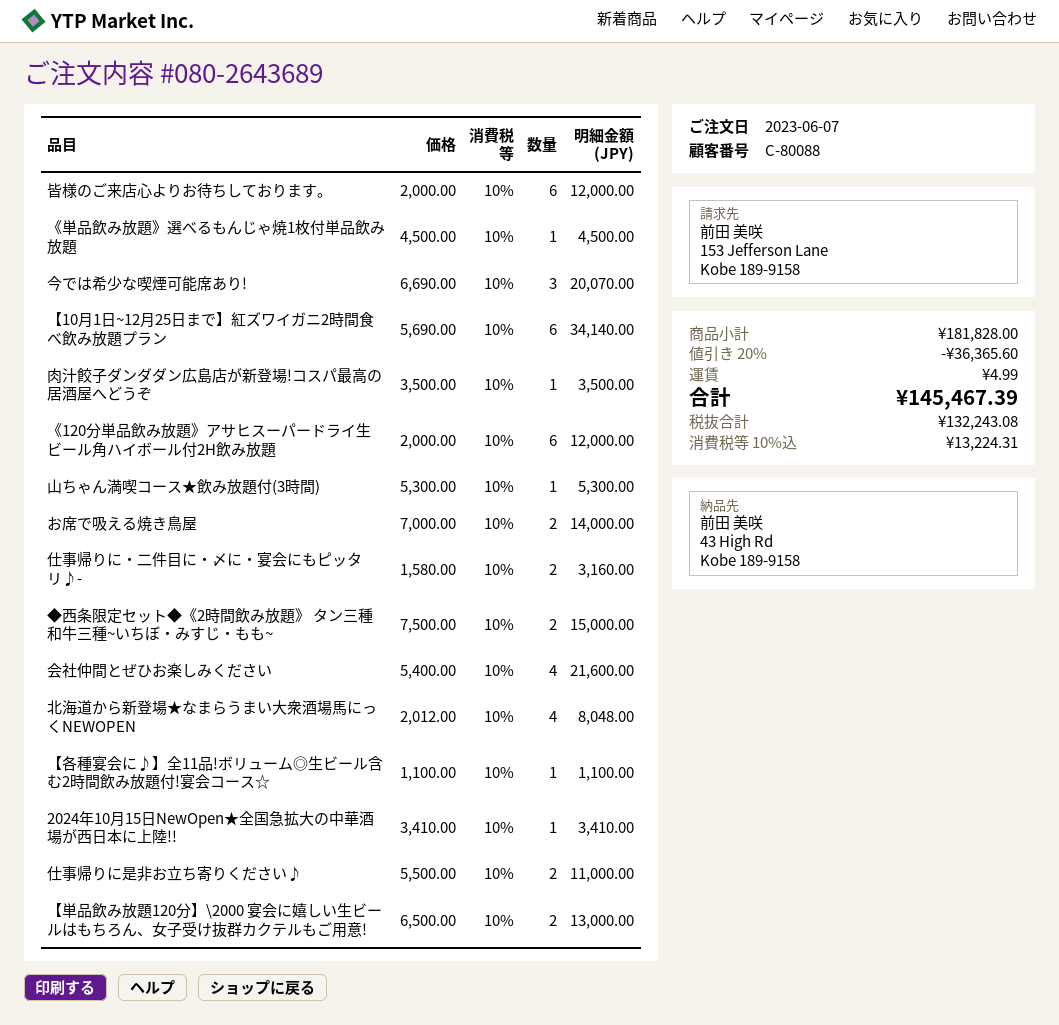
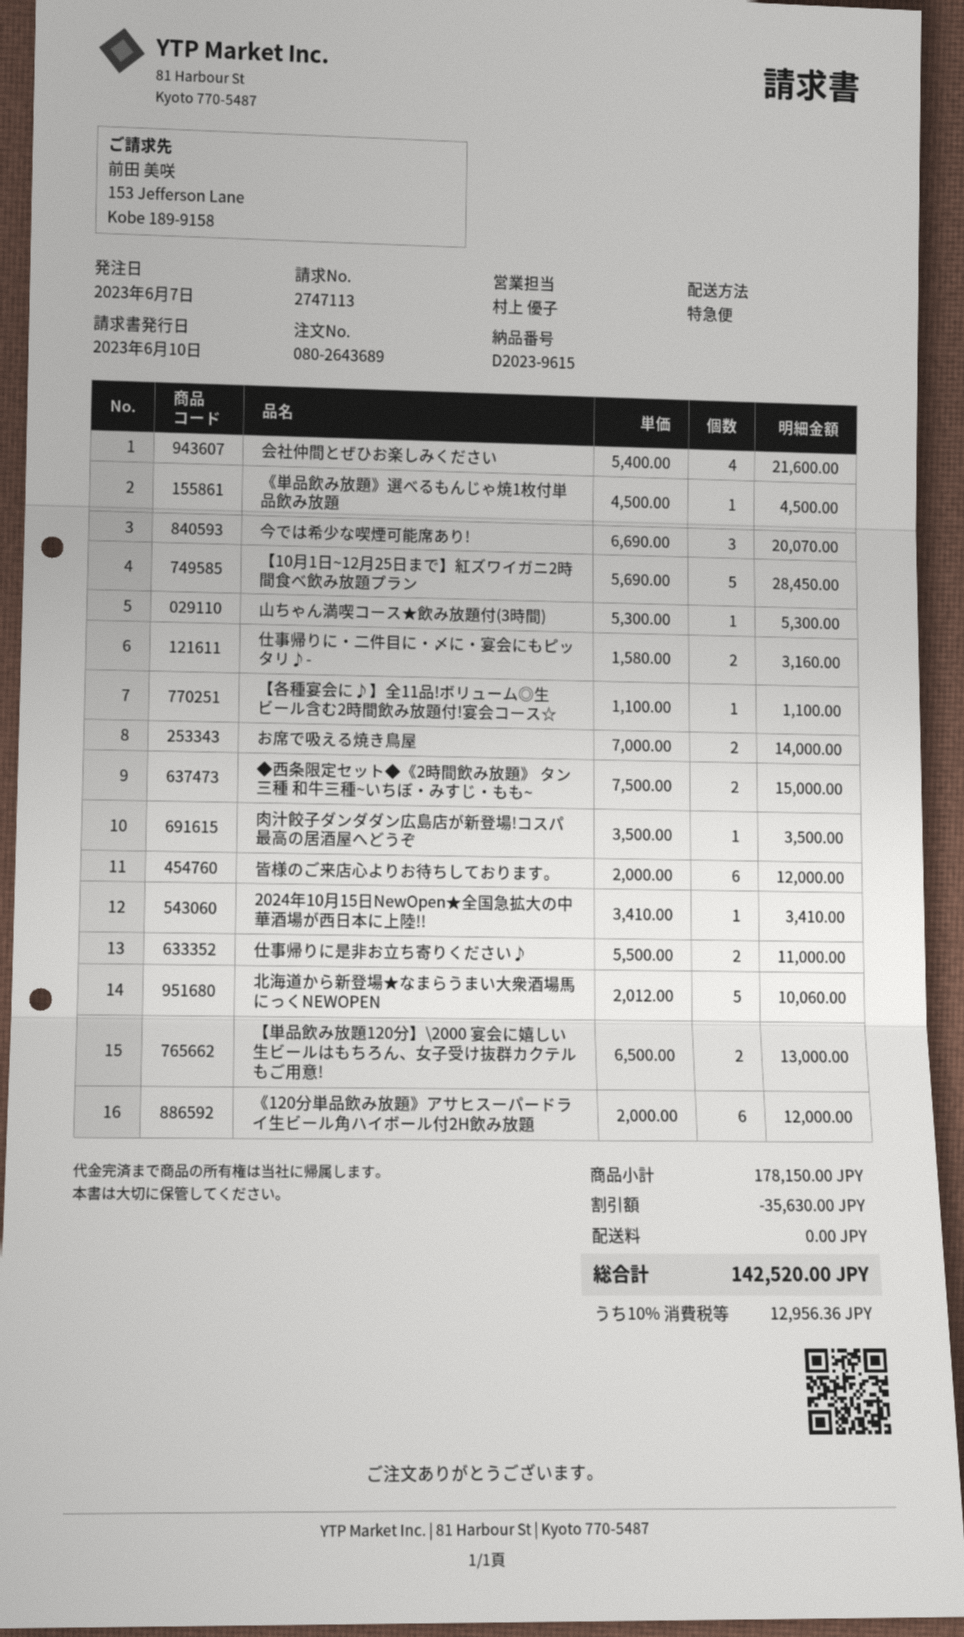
【10月1日~12月25日まで】紅ズワイガニ2時間食べ飲み放題プラン: 6 x 5690.00 = 34140.00 -> 5 x 5690.00 = 28450.00
北海道から新登場★なまらうまい大衆酒場馬にっくNEWOPEN: 4 x 2012.00 = 8048.00 -> 5 x 2012.00 = 10060.00
subtotal: 181828.00 -> 178150.00
discount: 36365.60 -> 35630.00
shipping: 4.99 -> 0.00
tax: 10% = 13224.31 -> 10% = 12956.36
total: 145467.39 -> 142520.00

